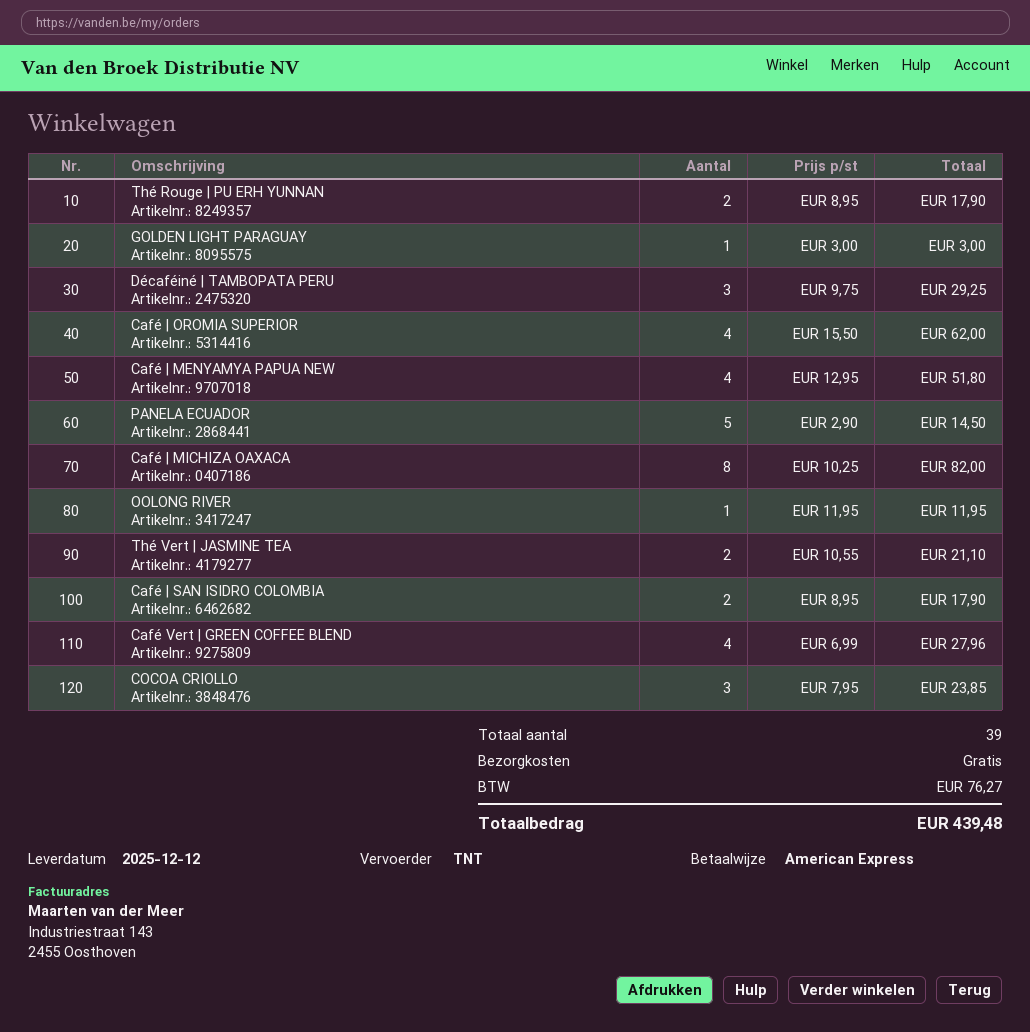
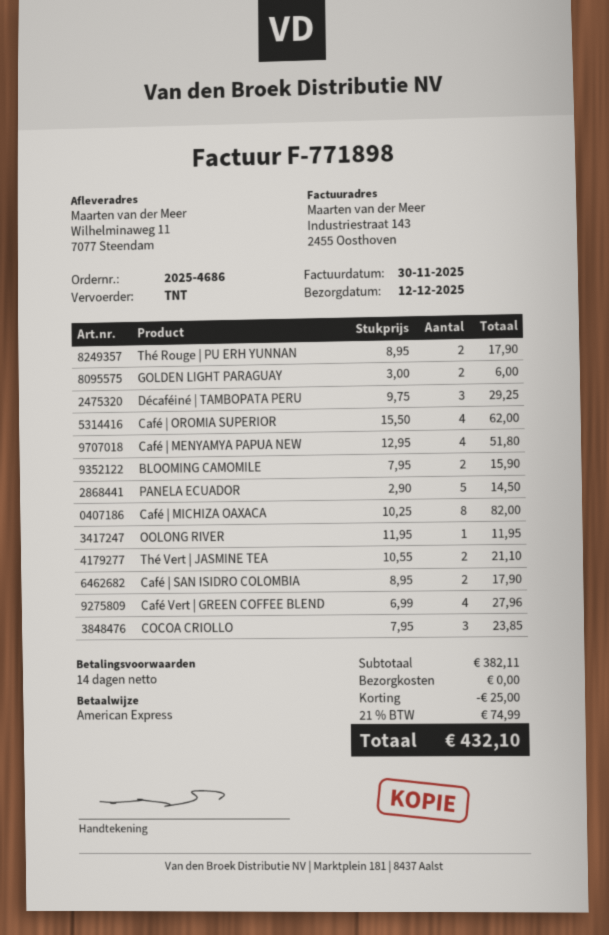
GOLDEN LIGHT PARAGUAY: 1 x 3.00 = 3.00 -> 2 x 3.00 = 6.00
BLOOMING CAMOMILE: none -> 2 x 7.95 = 15.90
discount: none -> 25.00
tax: 76.27 -> 74.99
total: 439.48 -> 432.10

